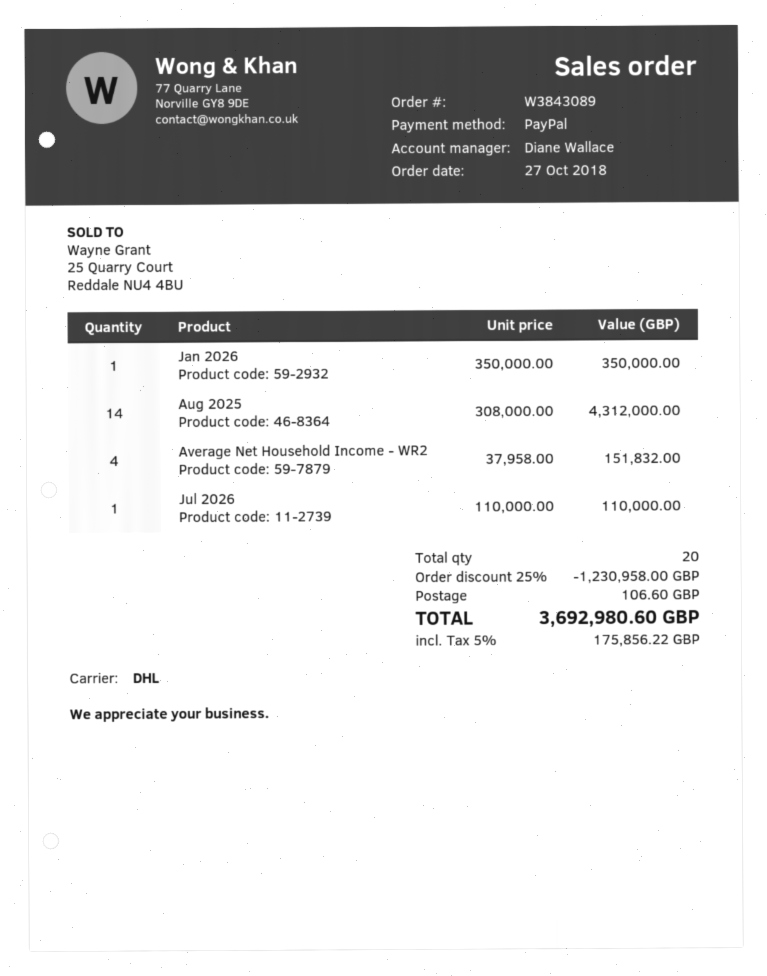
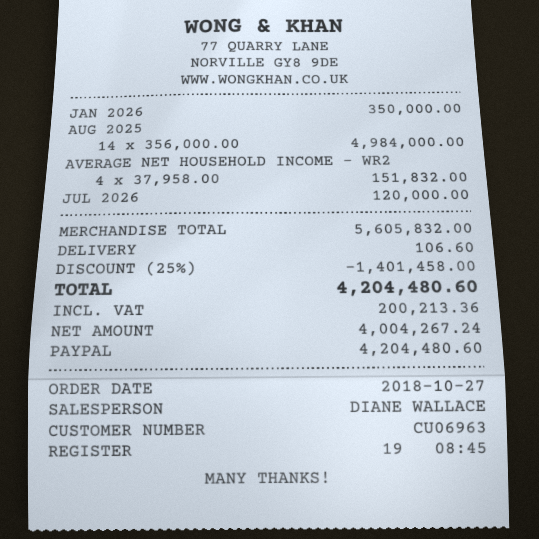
Aug 2025: 14 x 308000.00 = 4312000.00 -> 14 x 356000.00 = 4984000.00
Jul 2026: 1 x 110000.00 = 110000.00 -> 1 x 120000.00 = 120000.00
discount: 25% = 1230958.00 -> 25% = 1401458.00
tax: 175856.22 -> 200213.36
total: 3692980.60 -> 4204480.60

